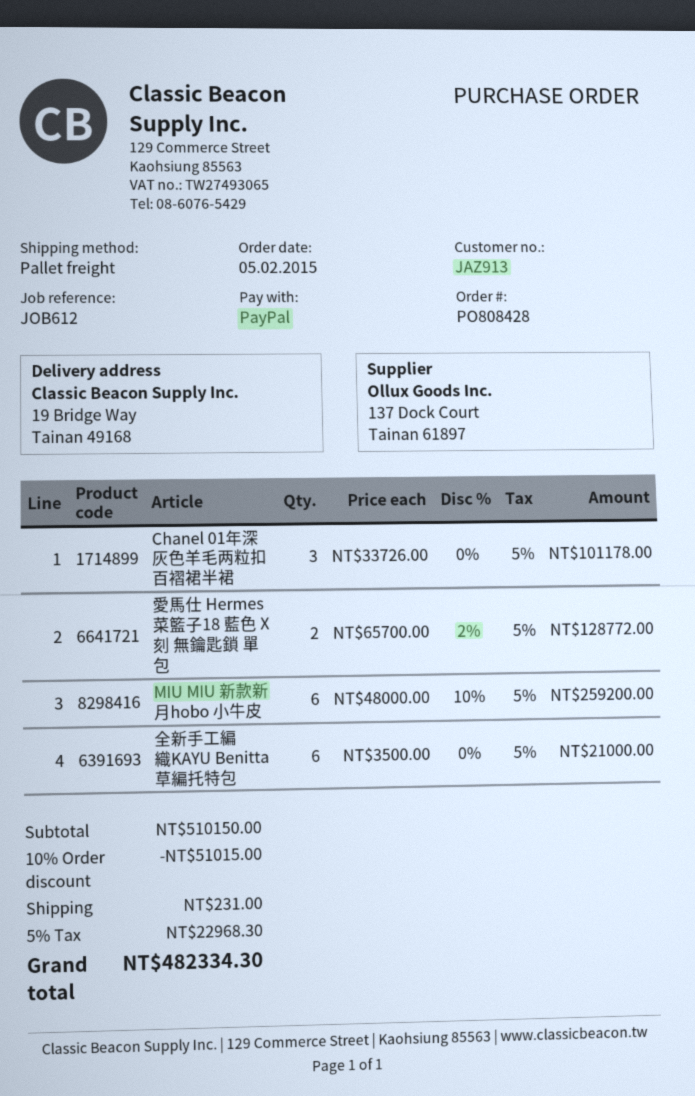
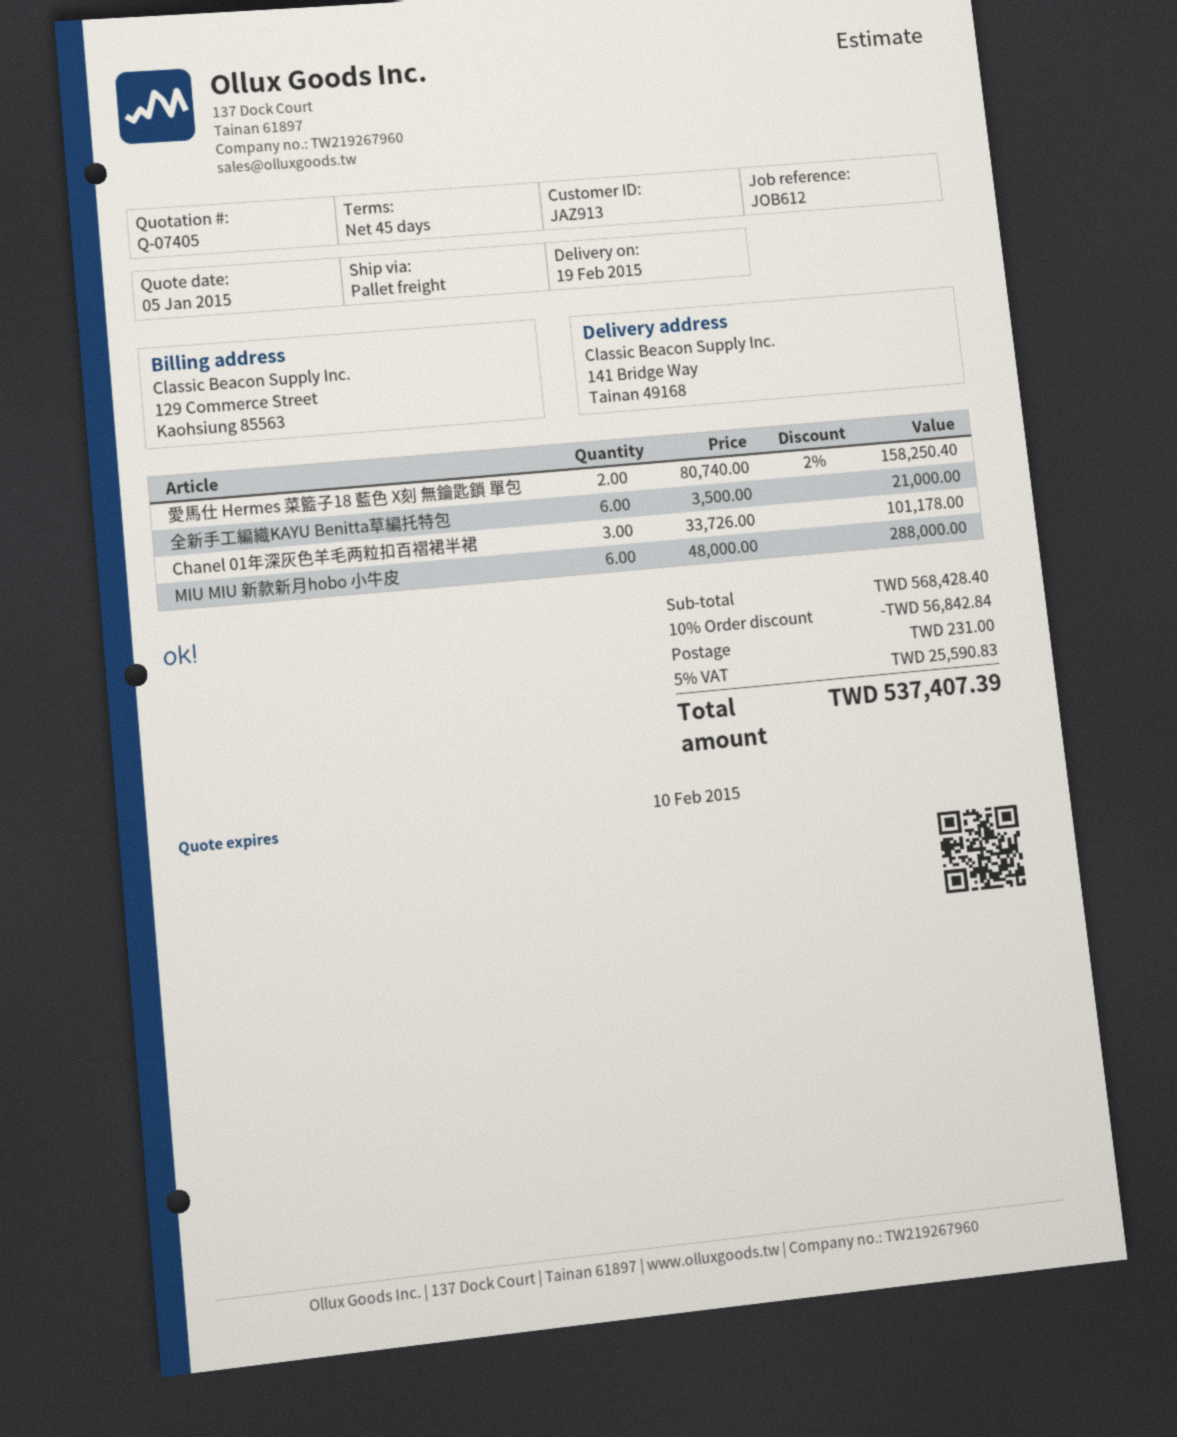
ship to: 19 Bridge Way, Tainan 49168 -> 141 Bridge Way, Tainan 49168
愛馬仕 Hermes 菜籃子18 藍色 X刻 無鑰匙鎖 單包: 2 x 65700.00 - 2% = 128772.00 -> 2 x 80740.00 - 2% = 158250.40
MIU MIU 新款新月hobo 小牛皮: 6 x 48000.00 - 10% = 259200.00 -> 6 x 48000.00 = 288000.00
subtotal: 510150.00 -> 568428.40
discount: 10% = 51015.00 -> 10% = 56842.84
tax: 5% = 22968.30 -> 5% = 25590.83
total: 482334.30 -> 537407.39

